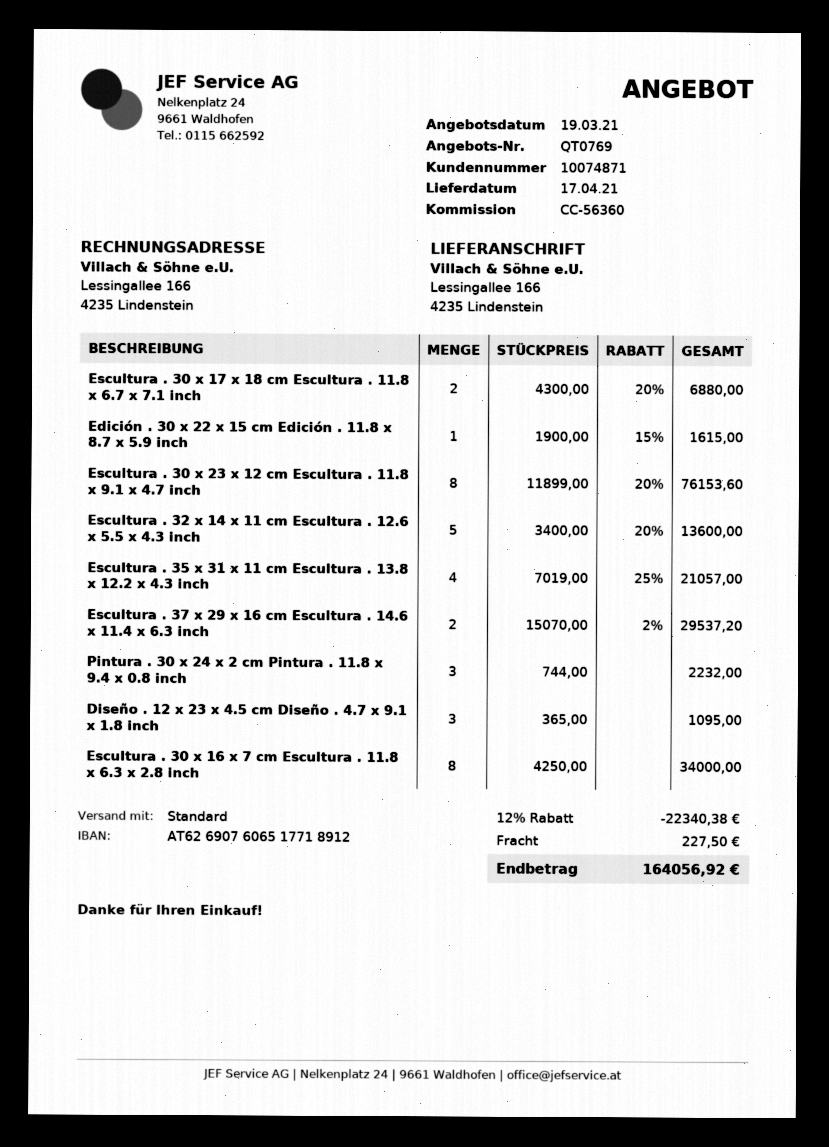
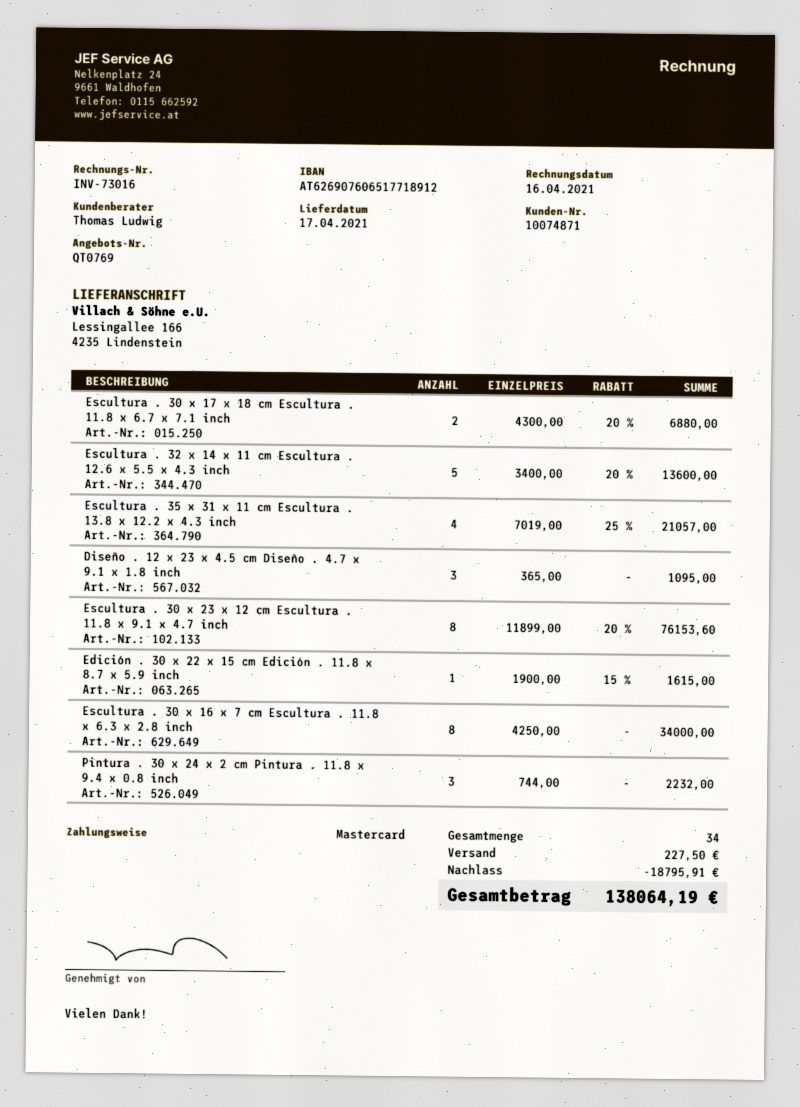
Escultura . 37 x 29 x 16 cm Escultura . 14.6 x 11.4 x 6.3 inch: 2 x 15070.00 - 2% = 29537.20 -> none
discount: 22340.38 -> 18795.91
total: 164056.92 -> 138064.19

